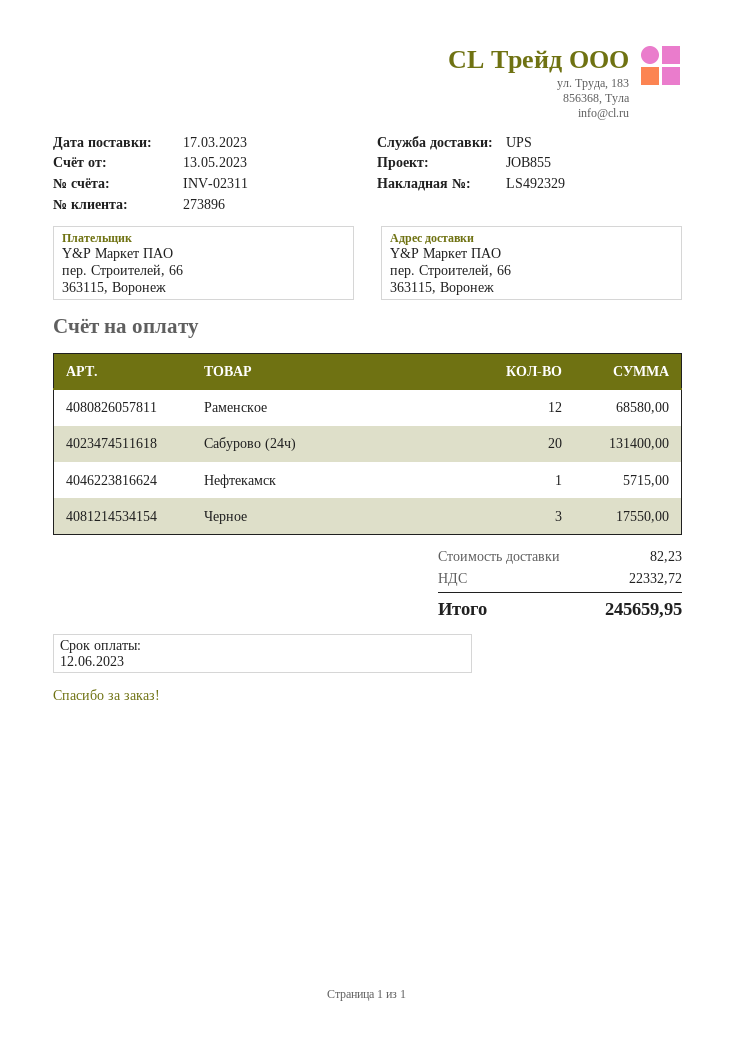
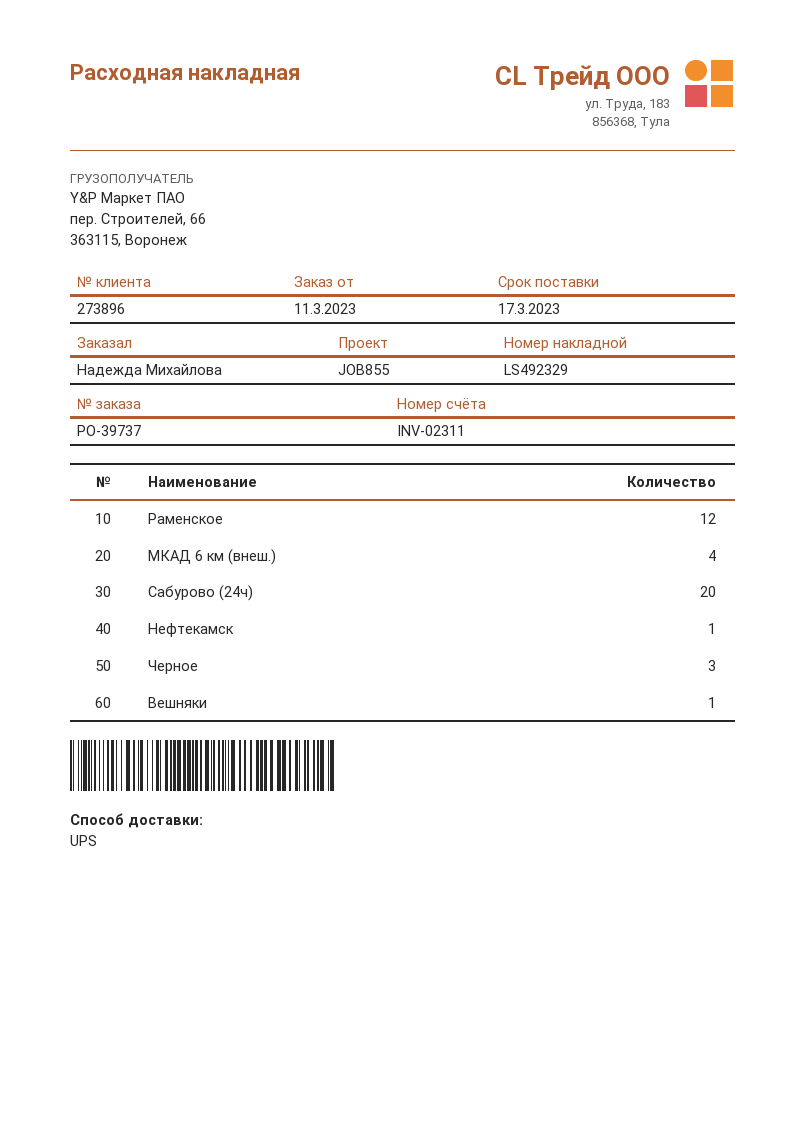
МКАД 6 км (внеш.): none -> 4
Вешняки: none -> 1

